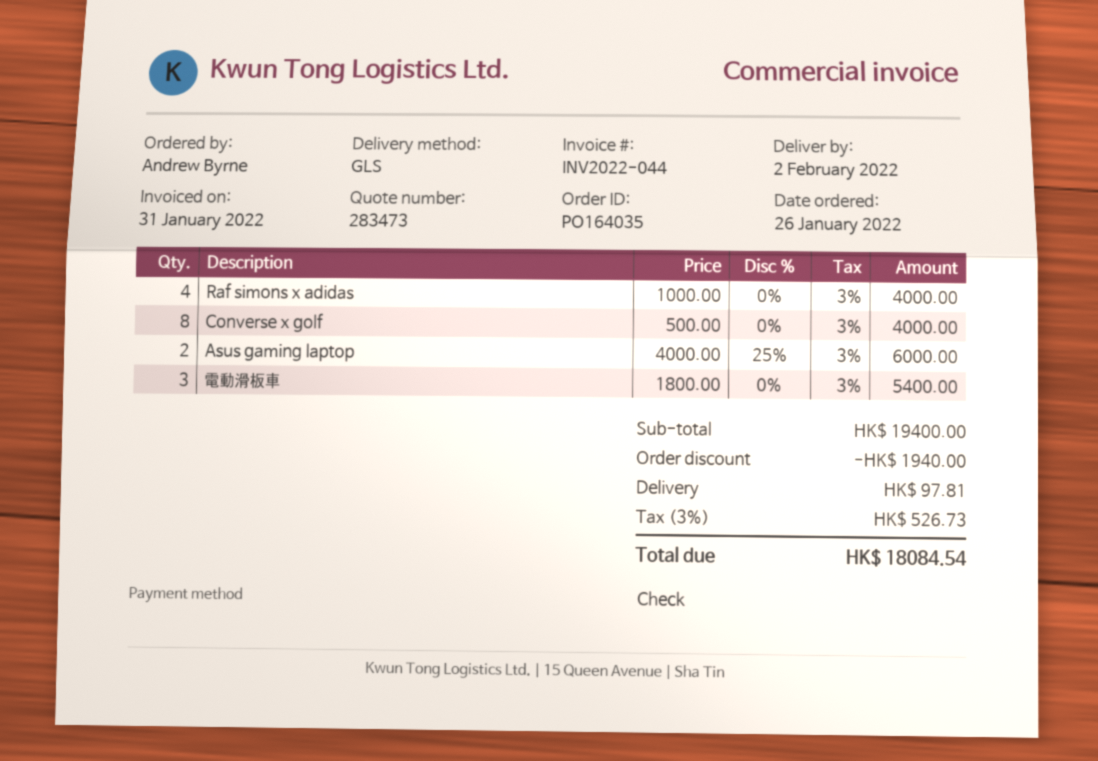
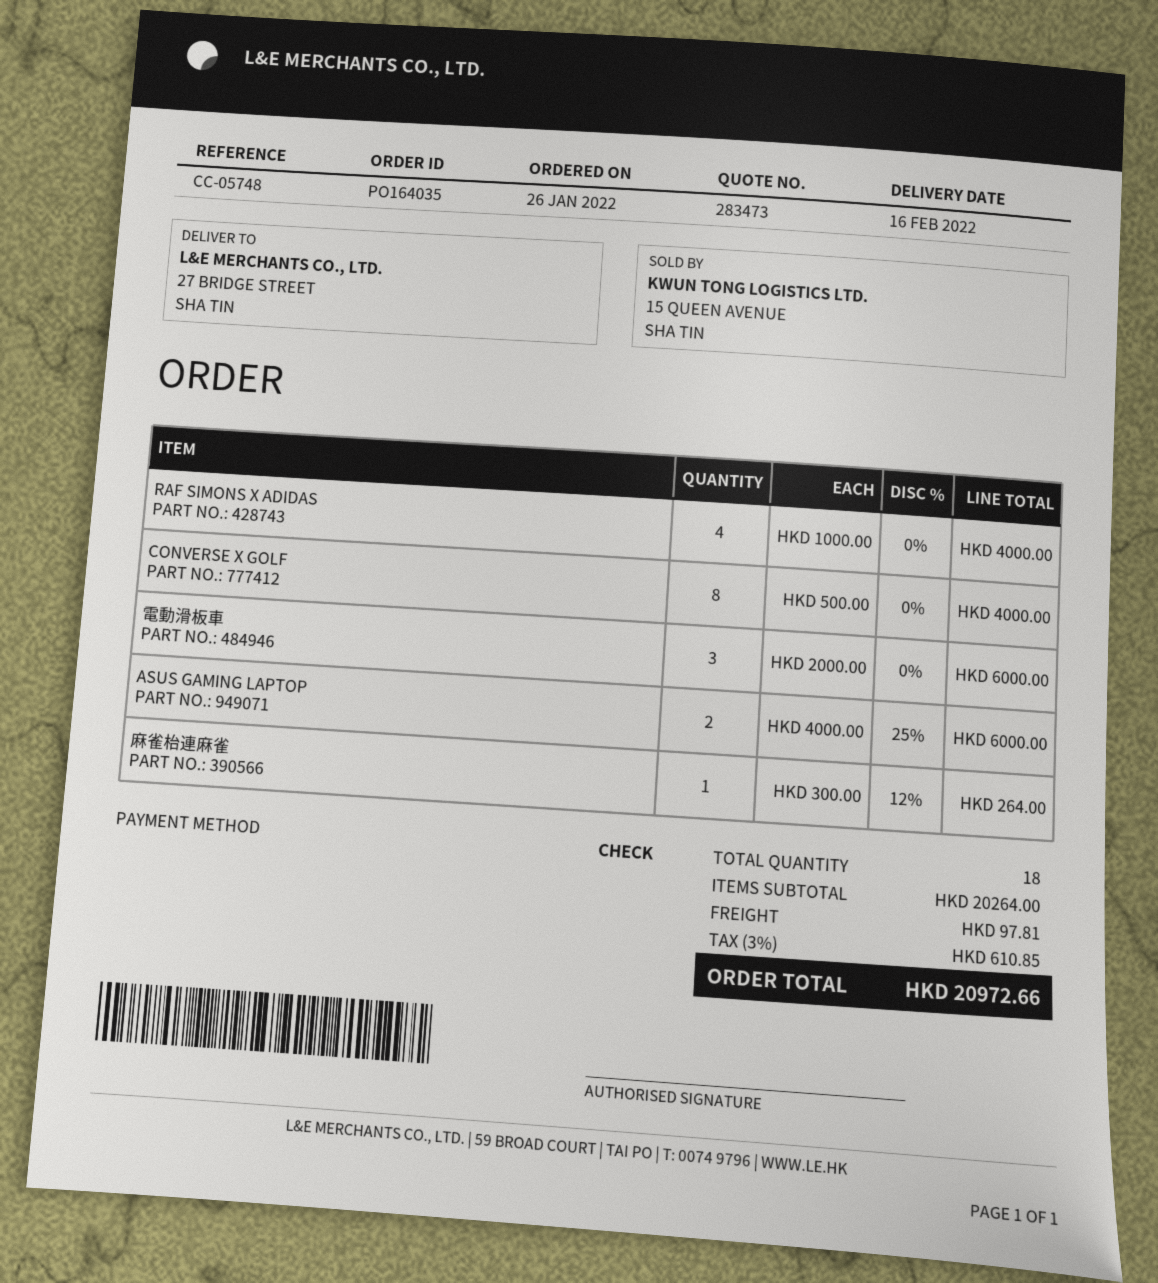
delivery date: 2022-02-02 -> 2022-02-16
電動滑板車: 3 x 1800.00 = 5400.00 -> 3 x 2000.00 = 6000.00
麻雀枱連麻雀: none -> 1 x 300.00 - 12% = 264.00
subtotal: 19400.00 -> 20264.00
discount: 1940.00 -> none
tax: 3% = 526.73 -> 3% = 610.85
total: 18084.54 -> 20972.66

